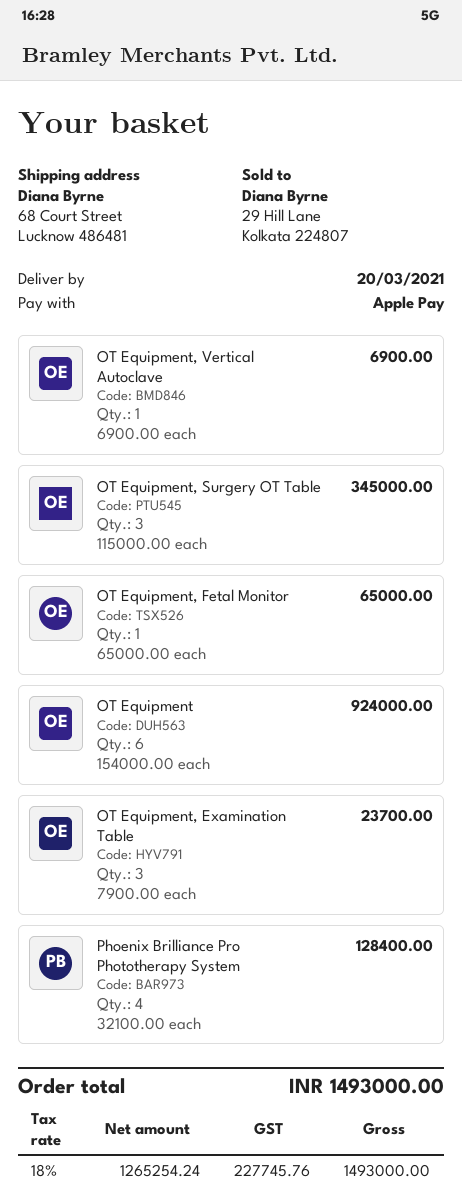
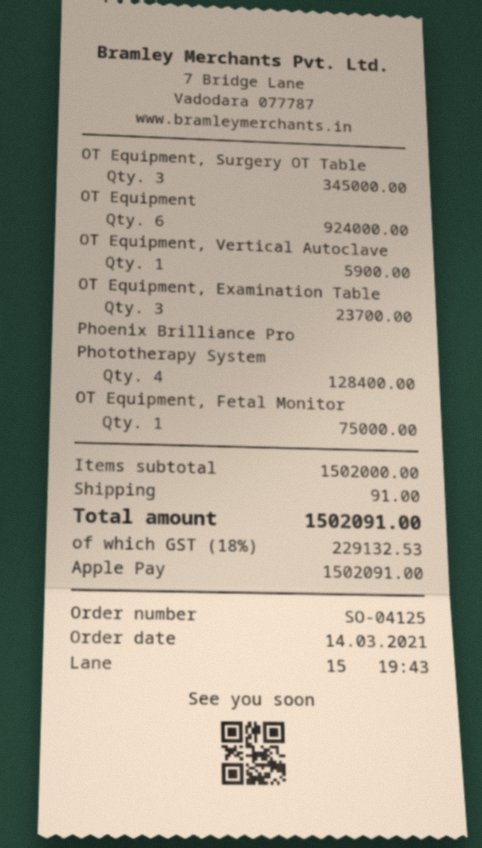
OT Equipment, Vertical Autoclave: 1 for 6900.00 -> 1 for 5900.00
OT Equipment, Fetal Monitor: 1 for 65000.00 -> 1 for 75000.00
shipping: none -> 91.00
tax: 18% = 227745.76 -> 18% = 229132.53
total: 1493000.00 -> 1502091.00

